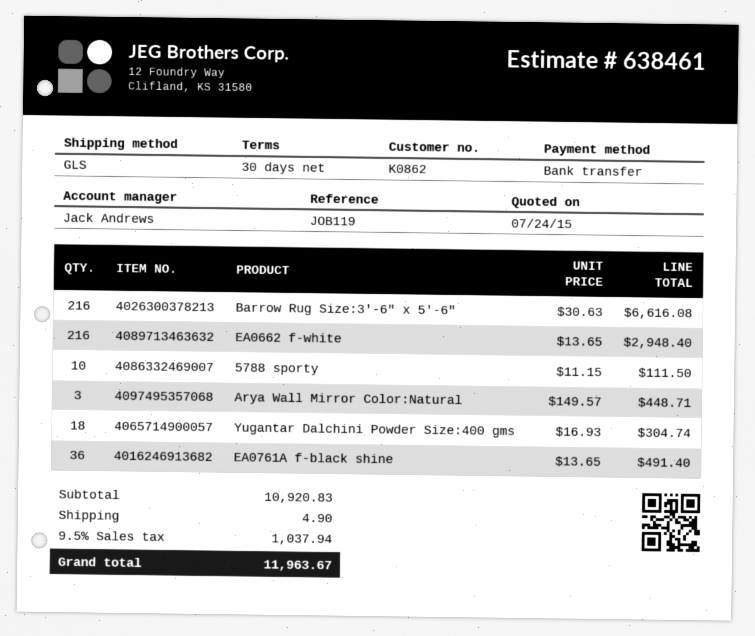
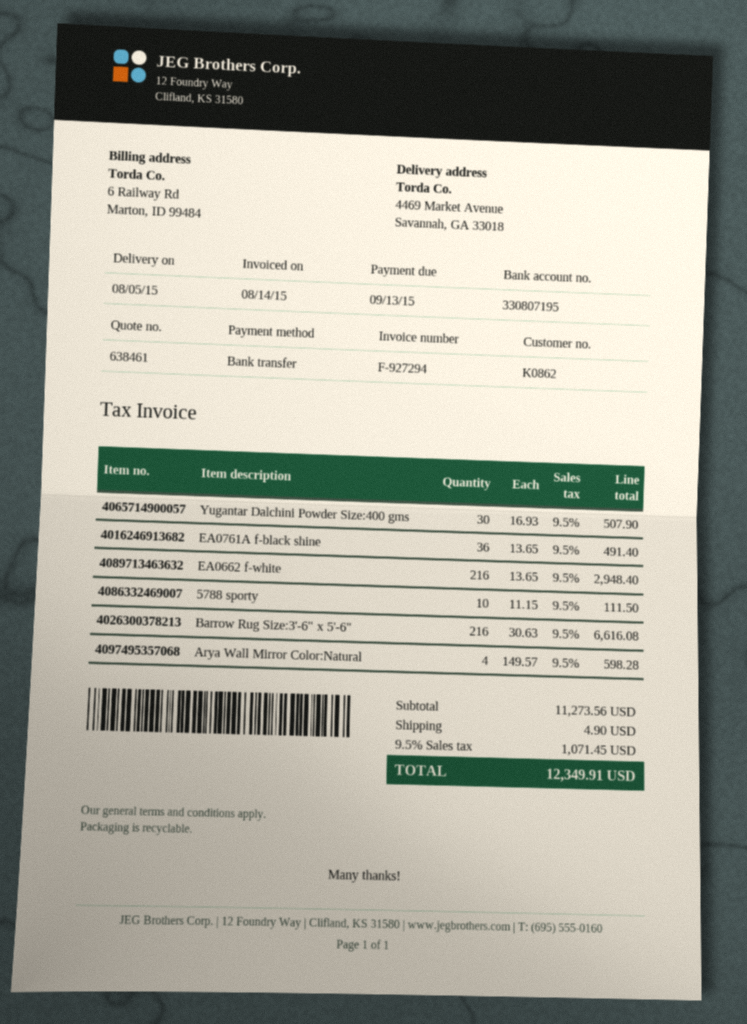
Arya Wall Mirror Color:Natural: 3 x 149.57 = 448.71 -> 4 x 149.57 = 598.28
Yugantar Dalchini Powder Size:400 gms: 18 x 16.93 = 304.74 -> 30 x 16.93 = 507.90
subtotal: 10920.83 -> 11273.56
tax: 9.5% = 1037.94 -> 9.5% = 1071.45
total: 11963.67 -> 12349.91

